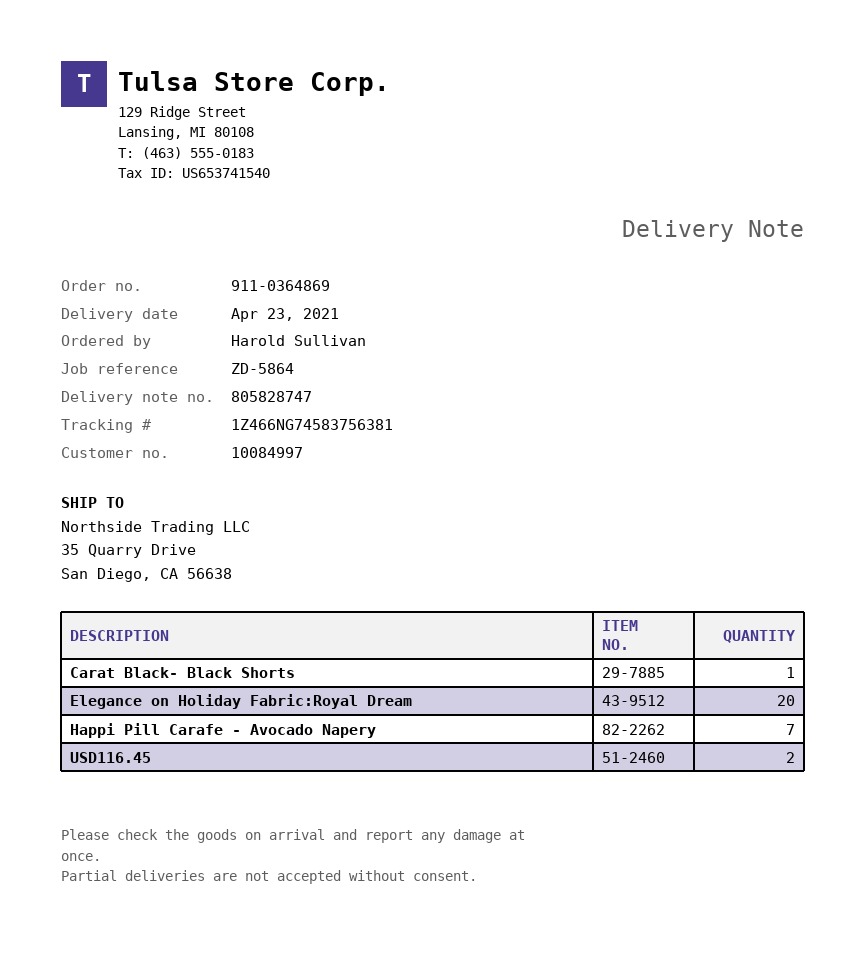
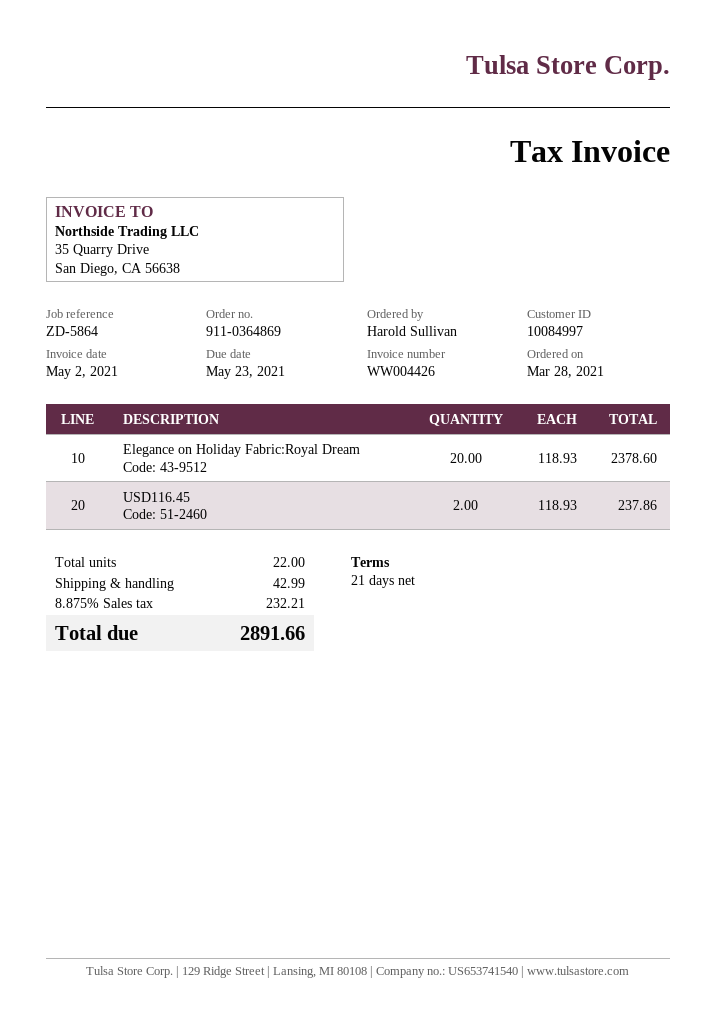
Carat Black- Black Shorts: 1 -> none
Happi Pill Carafe - Avocado Napery: 7 -> none

